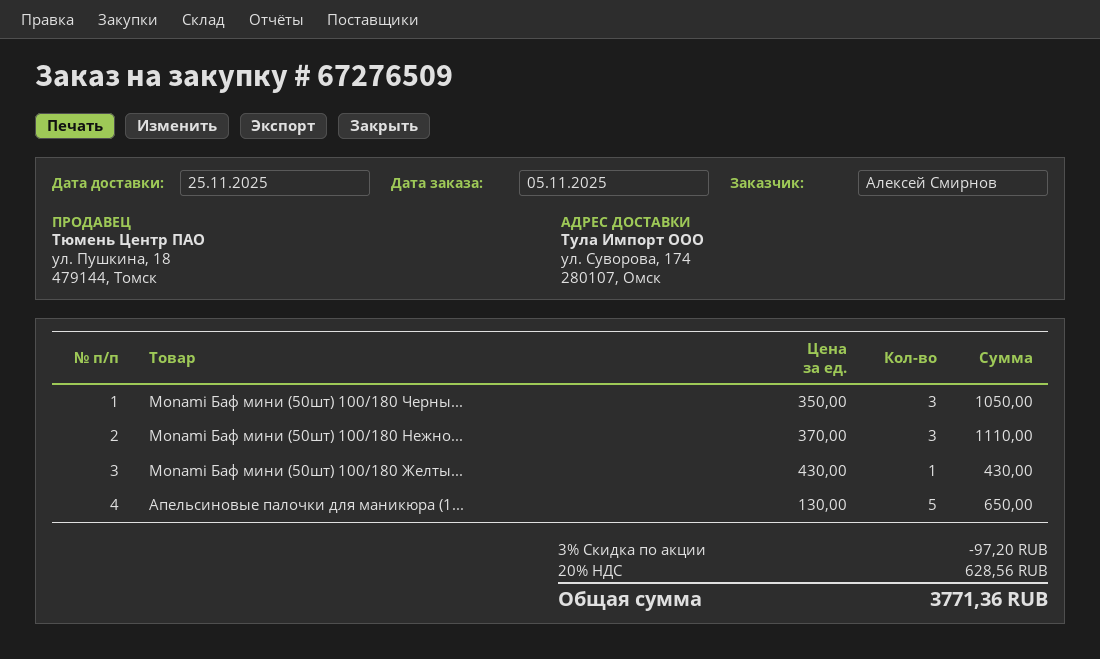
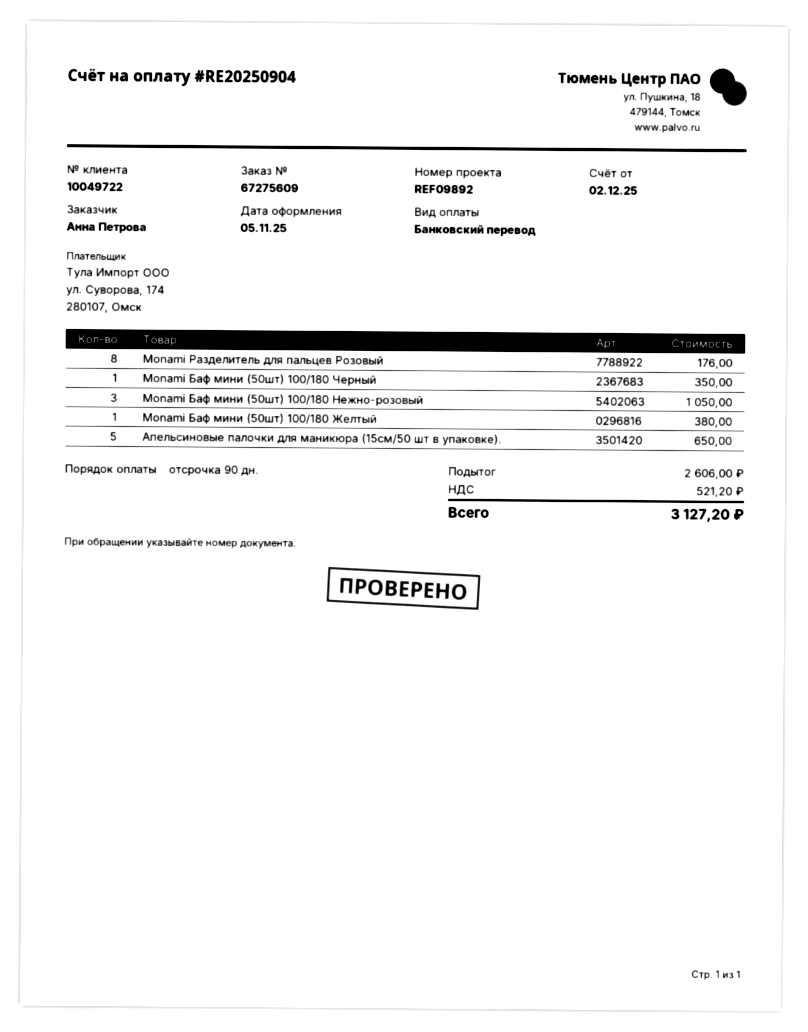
order number: 67276509 -> 67275609
ordered by: Алексей Смирнов -> Анна Петрова
Monami Баф мини (50шт) 100/180 Черны...: 3 for 1050.00 -> 1 for 350.00
Monami Баф мини (50шт) 100/180 Нежно...: 3 for 1110.00 -> 3 for 1050.00
Monami Баф мини (50шт) 100/180 Желты...: 1 for 430.00 -> 1 for 380.00
Monami Разделитель для пальцев Розовый: none -> 8 for 176.00
discount: 3% = 97.20 -> none
tax: 628.56 -> 521.20
total: 3771.36 -> 3127.20

